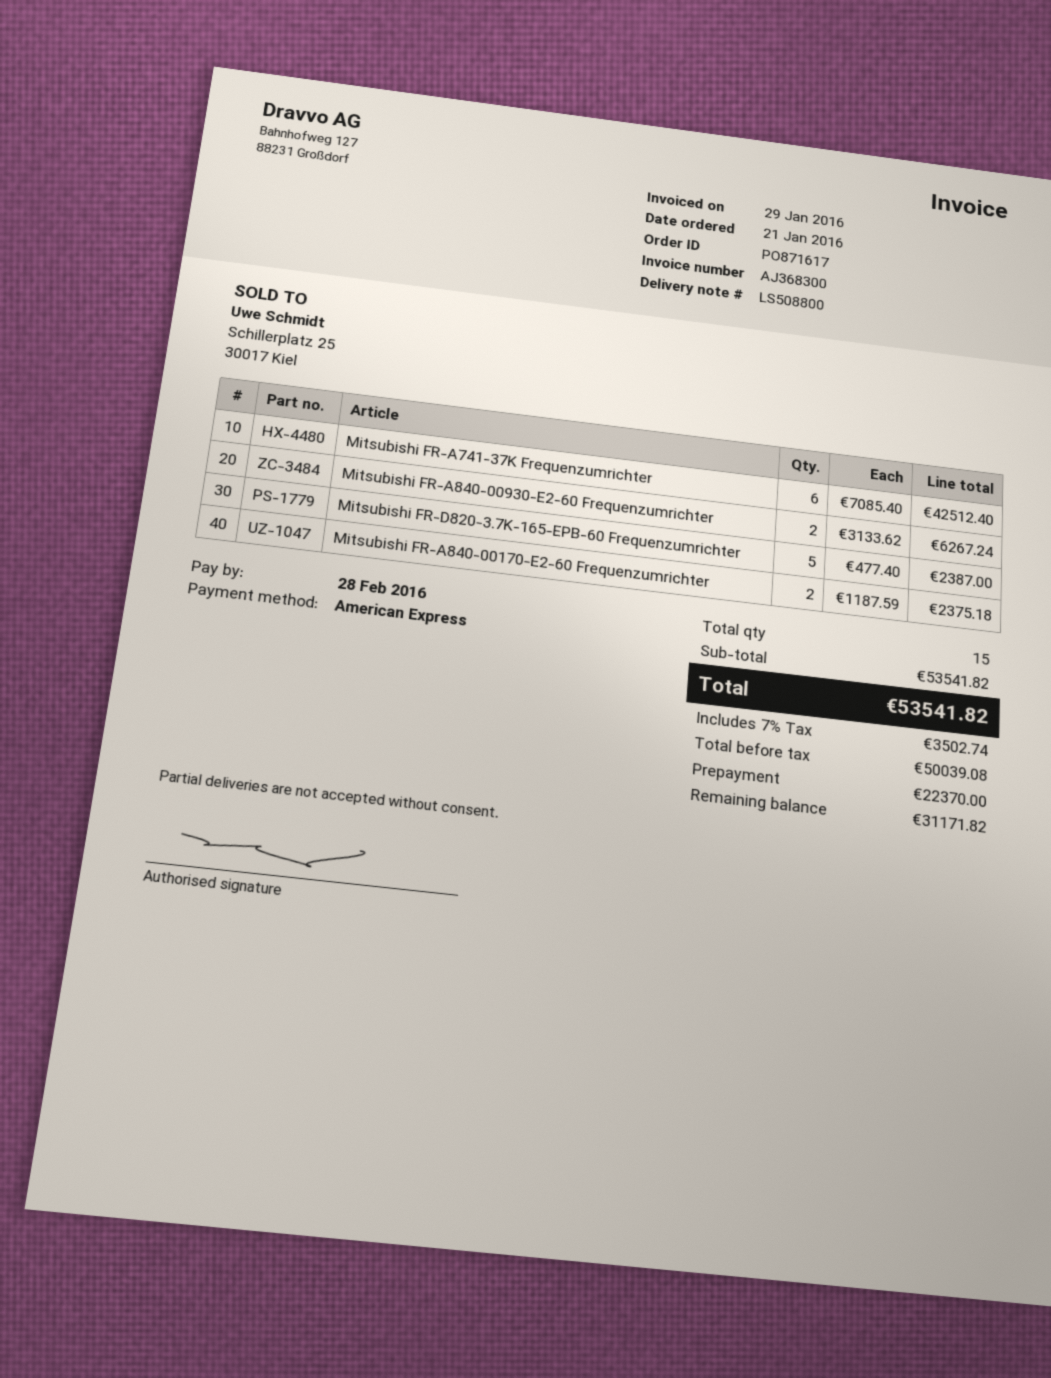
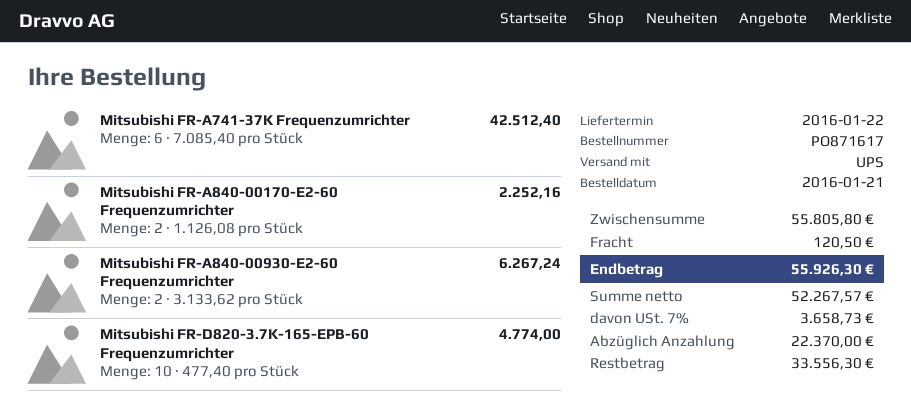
Mitsubishi FR-D820-3.7K-165-EPB-60 Frequenzumrichter: 5 x 477.40 = 2387.00 -> 10 x 477.40 = 4774.00
Mitsubishi FR-A840-00170-E2-60 Frequenzumrichter: 2 x 1187.59 = 2375.18 -> 2 x 1126.08 = 2252.16
subtotal: 53541.82 -> 55805.80
shipping: none -> 120.50
net: 50039.08 -> 52267.57
tax: 7% = 3502.74 -> 7% = 3658.73
total: 53541.82 -> 55926.30
balance: 31171.82 -> 33556.30

